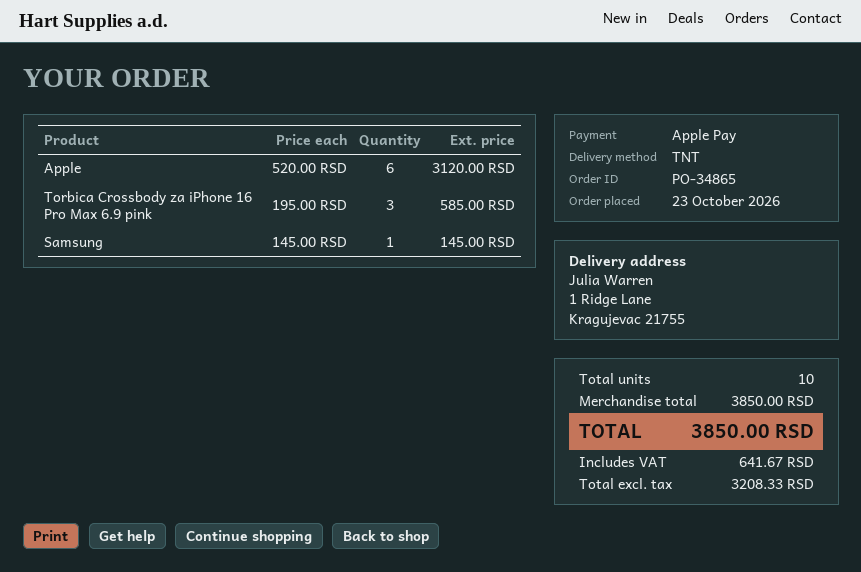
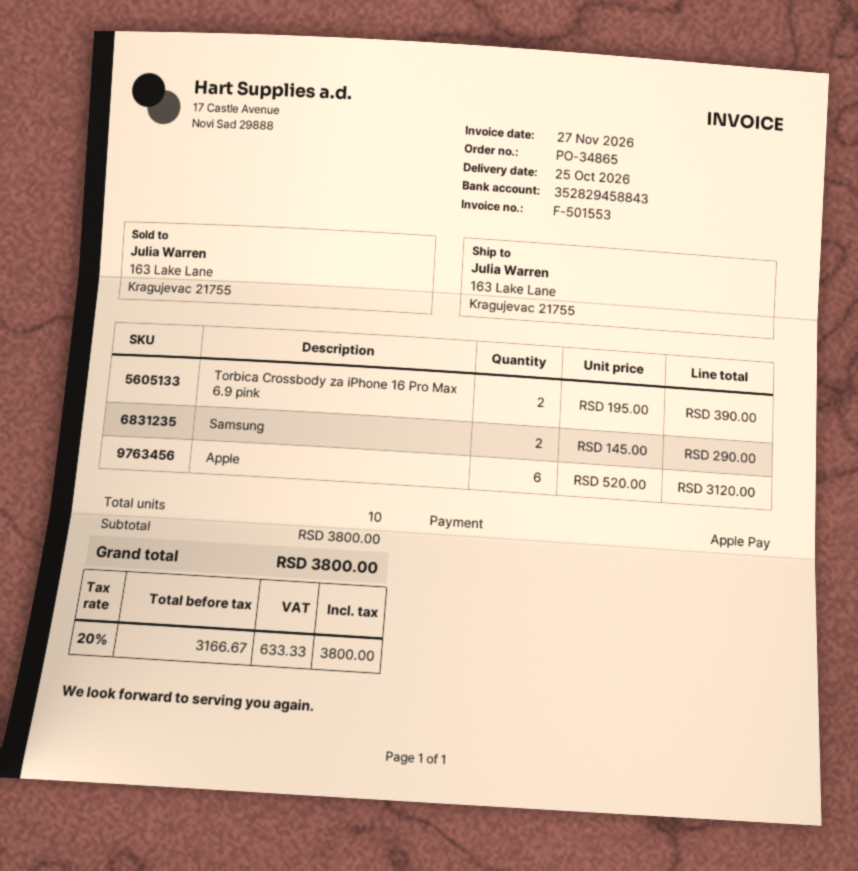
ship to: 1 Ridge Lane, Kragujevac 21755 -> 163 Lake Lane, Kragujevac 21755
Torbica Crossbody za iPhone 16 Pro Max 6.9 pink: 3 x 195.00 = 585.00 -> 2 x 195.00 = 390.00
Samsung: 1 x 145.00 = 145.00 -> 2 x 145.00 = 290.00
subtotal: 3850.00 -> 3800.00
net: 3208.33 -> 3166.67
tax: 641.67 -> 633.33
total: 3850.00 -> 3800.00

